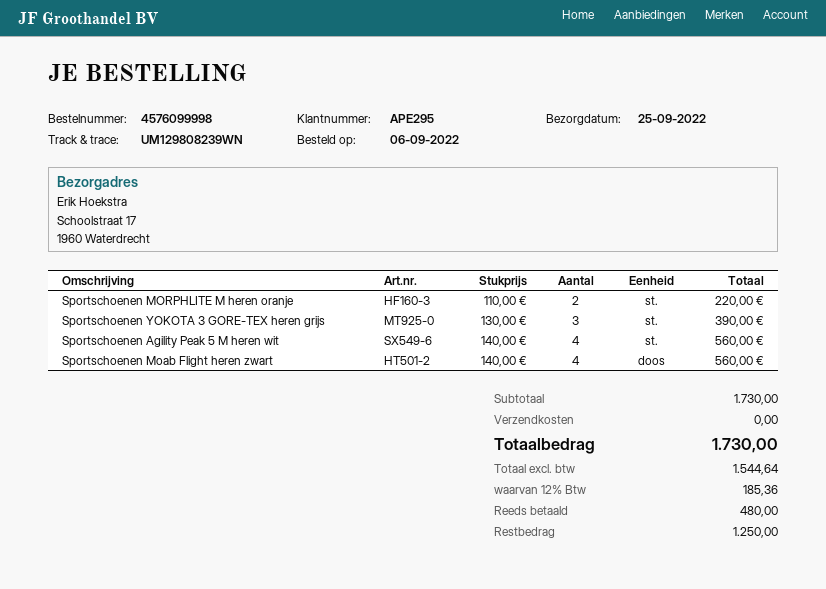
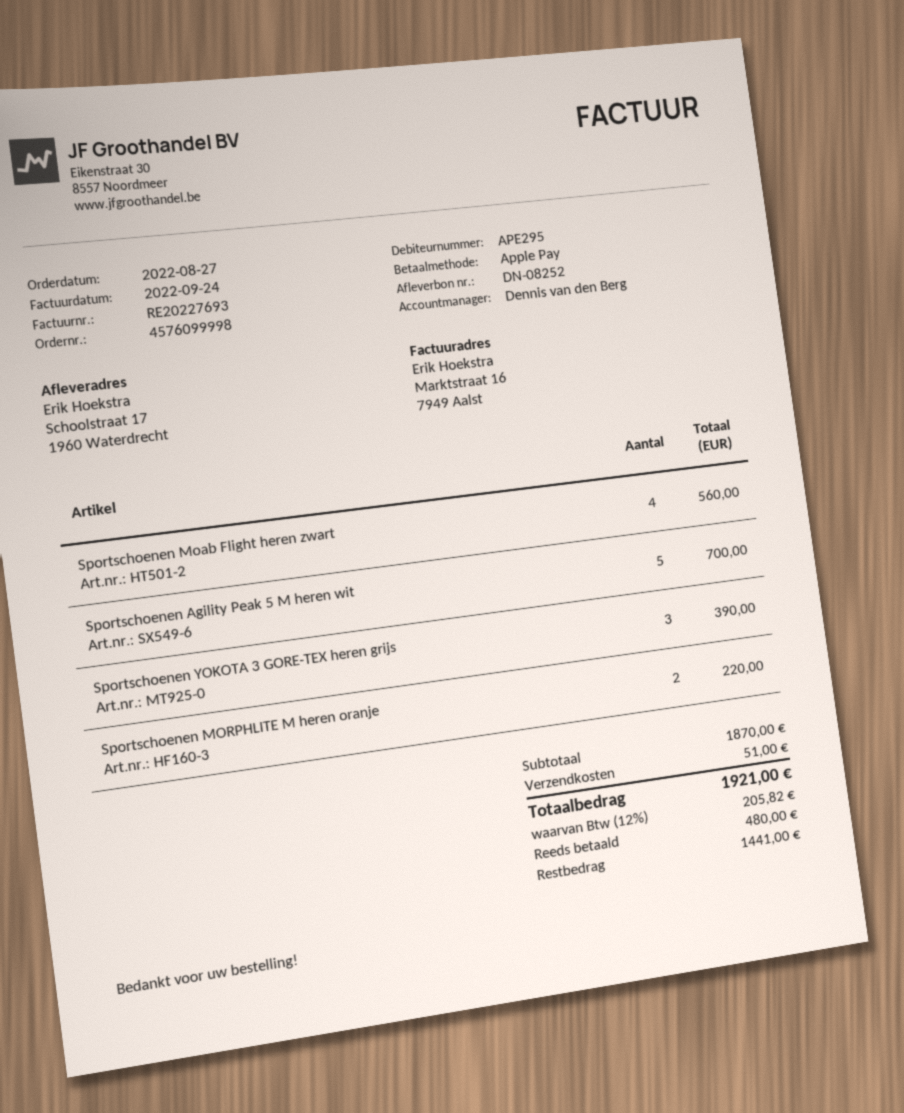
order date: 2022-09-06 -> 2022-08-27
Sportschoenen Agility Peak 5 M heren wit: 4 for 560.00 -> 5 for 700.00
subtotal: 1730.00 -> 1870.00
shipping: 0.00 -> 51.00
tax: 12% = 185.36 -> 12% = 205.82
total: 1730.00 -> 1921.00
balance: 1250.00 -> 1441.00

